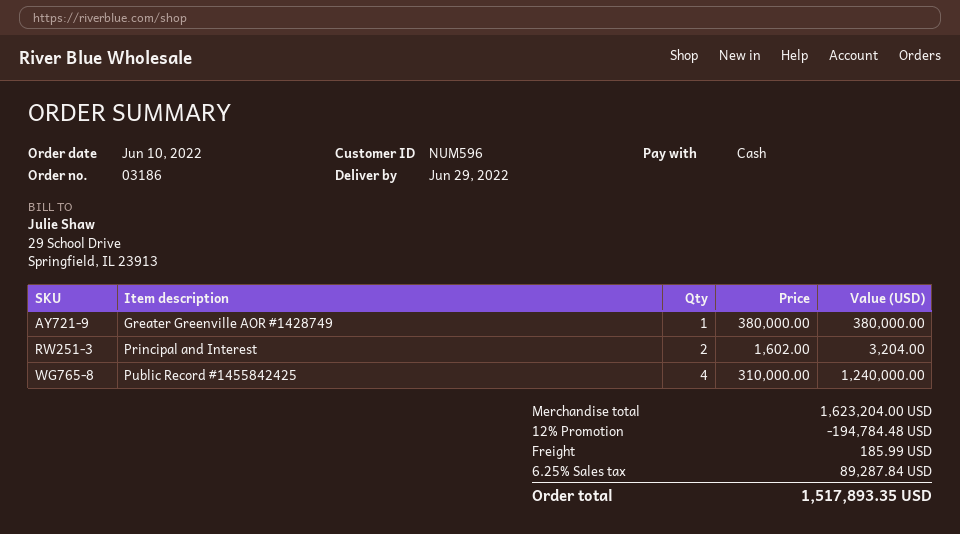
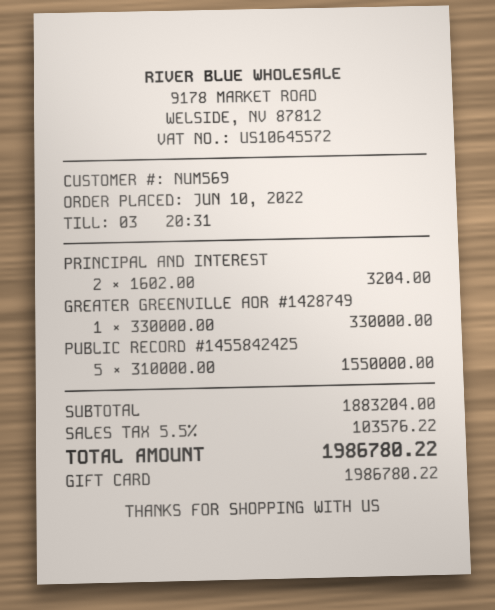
customer number: NUM596 -> NUM569
payment method: cash -> gift card
Greater Greenville AOR #1428749: 1 x 380000.00 = 380000.00 -> 1 x 330000.00 = 330000.00
Public Record #1455842425: 4 x 310000.00 = 1240000.00 -> 5 x 310000.00 = 1550000.00
subtotal: 1623204.00 -> 1883204.00
discount: 12% = 194784.48 -> none
shipping: 185.99 -> none
tax: 6.25% = 89287.84 -> 5.5% = 103576.22
total: 1517893.35 -> 1986780.22

